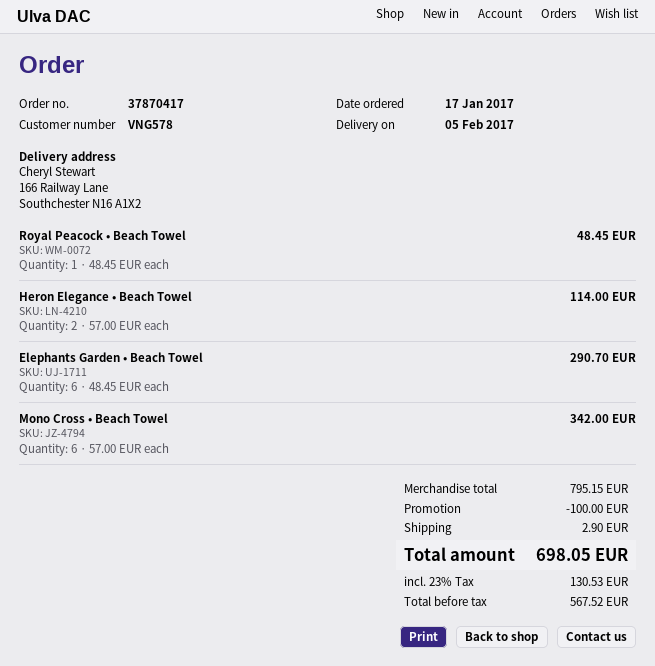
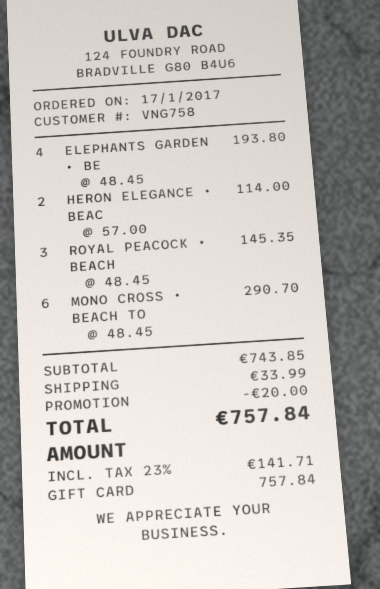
customer number: VNG578 -> VNG758
Royal Peacock • Beach Towel: 1 x 48.45 = 48.45 -> 3 x 48.45 = 145.35
Elephants Garden • Beach Towel: 6 x 48.45 = 290.70 -> 4 x 48.45 = 193.80
Mono Cross • Beach Towel: 6 x 57.00 = 342.00 -> 6 x 48.45 = 290.70
subtotal: 795.15 -> 743.85
discount: 100.00 -> 20.00
shipping: 2.90 -> 33.99
tax: 23% = 130.53 -> 23% = 141.71
total: 698.05 -> 757.84

